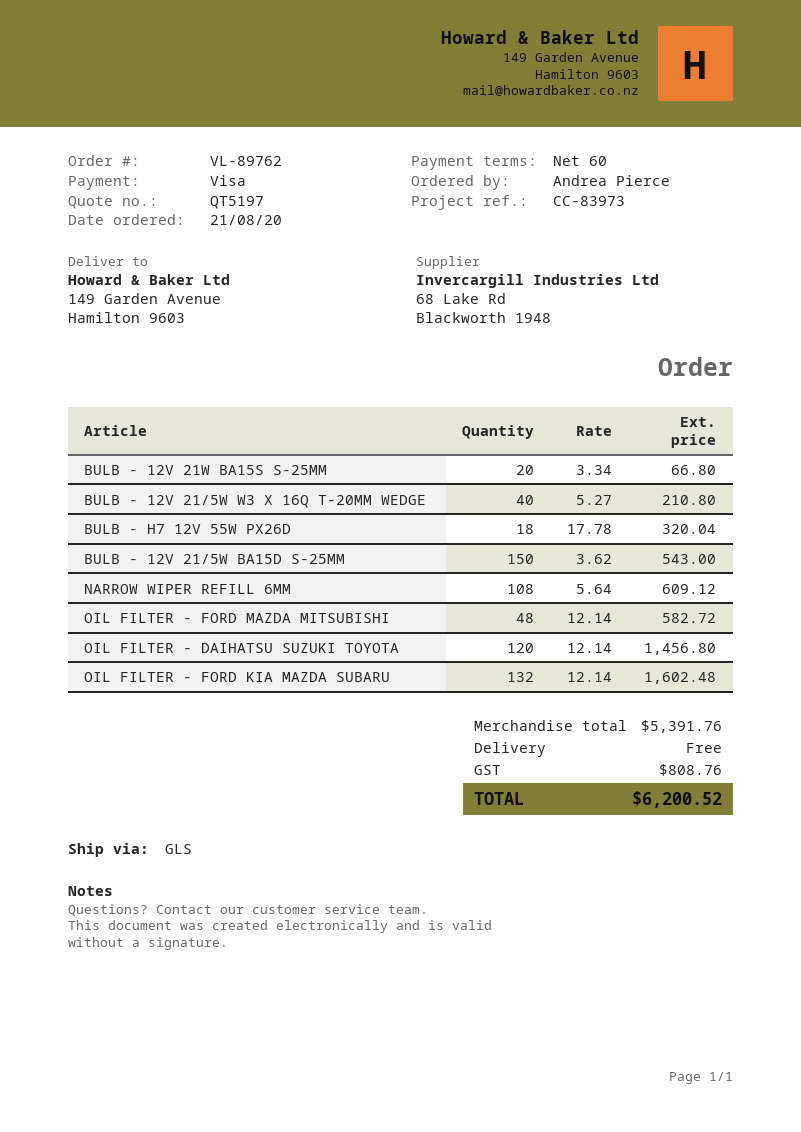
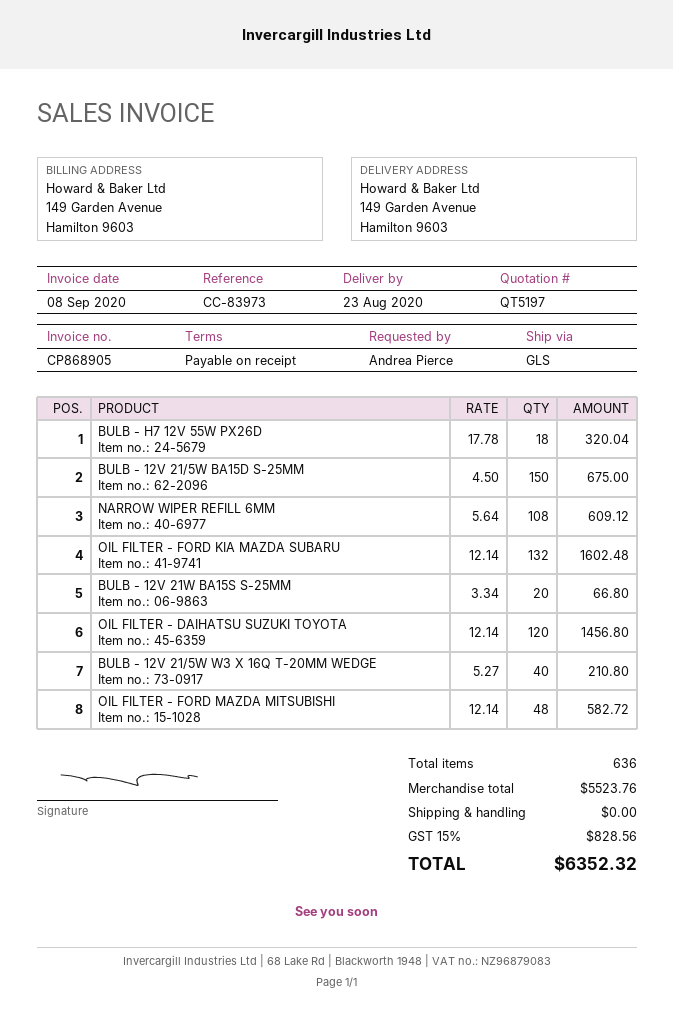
payment terms: 60 days -> on receipt
BULB - 12V 21/5W BA15D S-25MM: 150 x 3.62 = 543.00 -> 150 x 4.50 = 675.00
subtotal: 5391.76 -> 5523.76
tax: 808.76 -> 828.56
total: 6200.52 -> 6352.32

